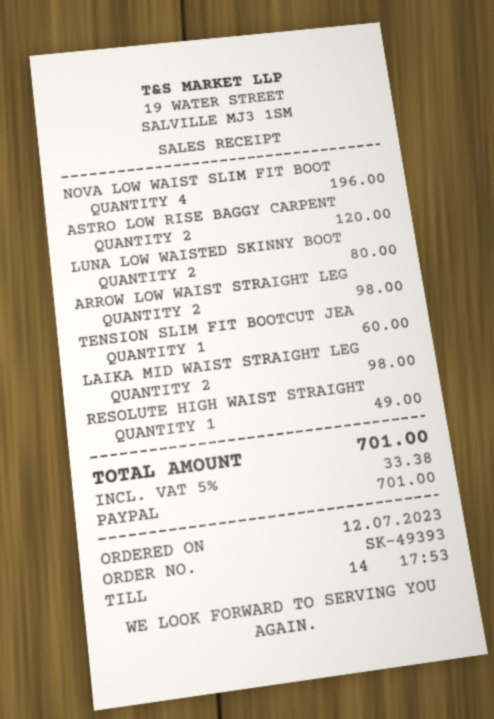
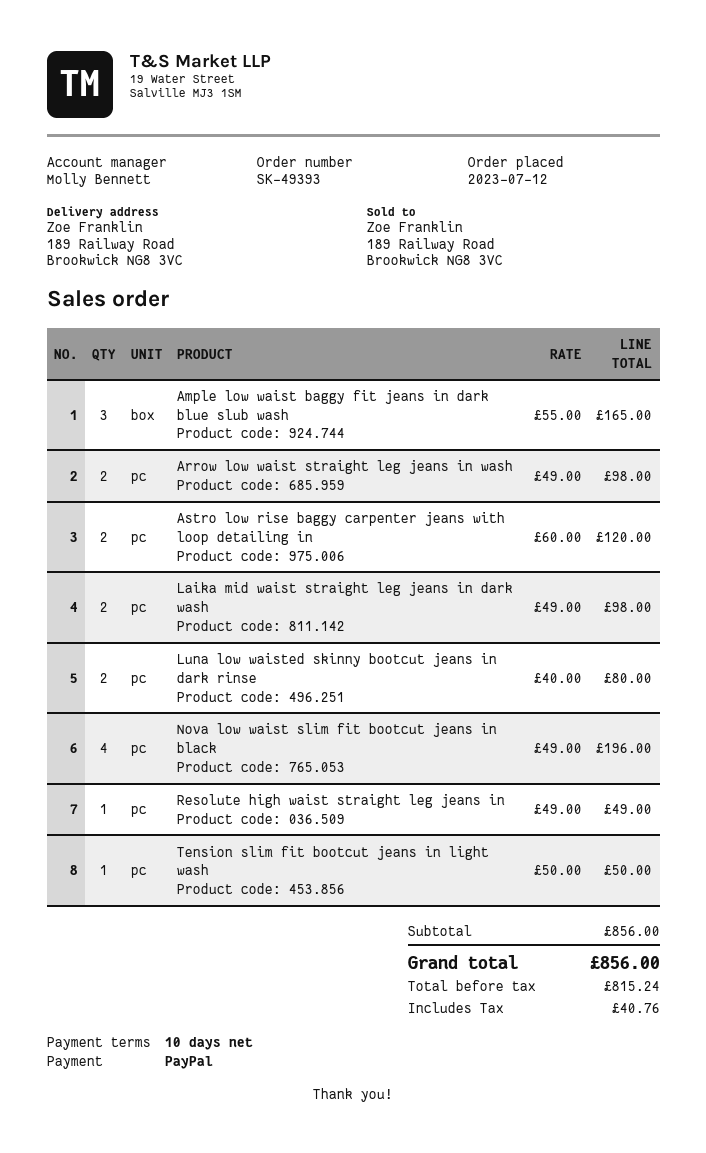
TENSION SLIM FIT BOOTCUT JEA: 1 for 60.00 -> 1 for 50.00
Ample low waist baggy fit jeans in dark blue slub wash: none -> 3 for 165.00
tax: 33.38 -> 40.76
total: 701.00 -> 856.00

